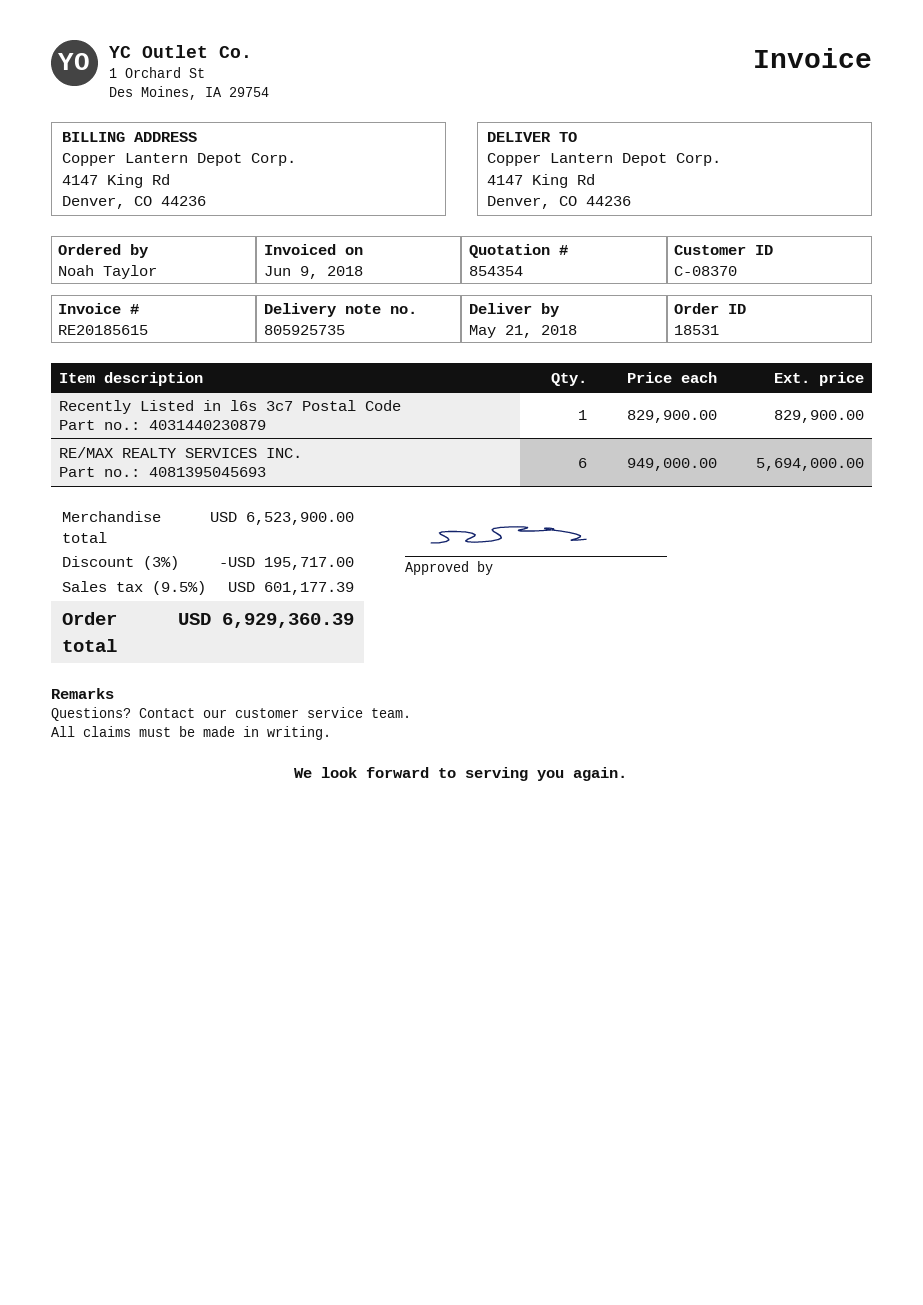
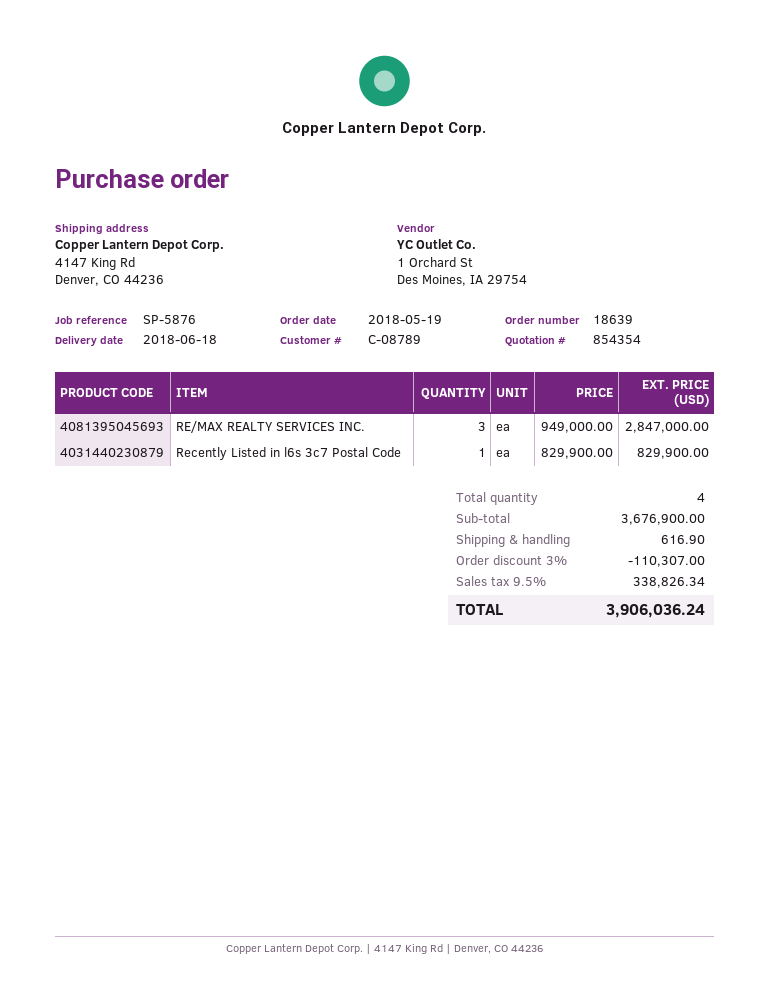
order number: 18531 -> 18639
delivery date: 2018-05-21 -> 2018-06-18
customer number: C-08370 -> C-08789
RE/MAX REALTY SERVICES INC.: 6 x 949000.00 = 5694000.00 -> 3 x 949000.00 = 2847000.00
subtotal: 6523900.00 -> 3676900.00
discount: 3% = 195717.00 -> 3% = 110307.00
shipping: none -> 616.90
tax: 9.5% = 601177.39 -> 9.5% = 338826.34
total: 6929360.39 -> 3906036.24

